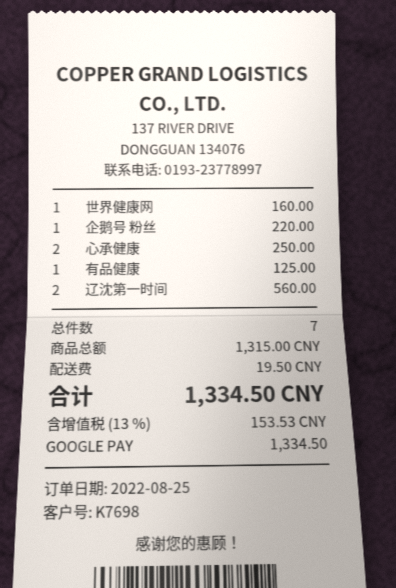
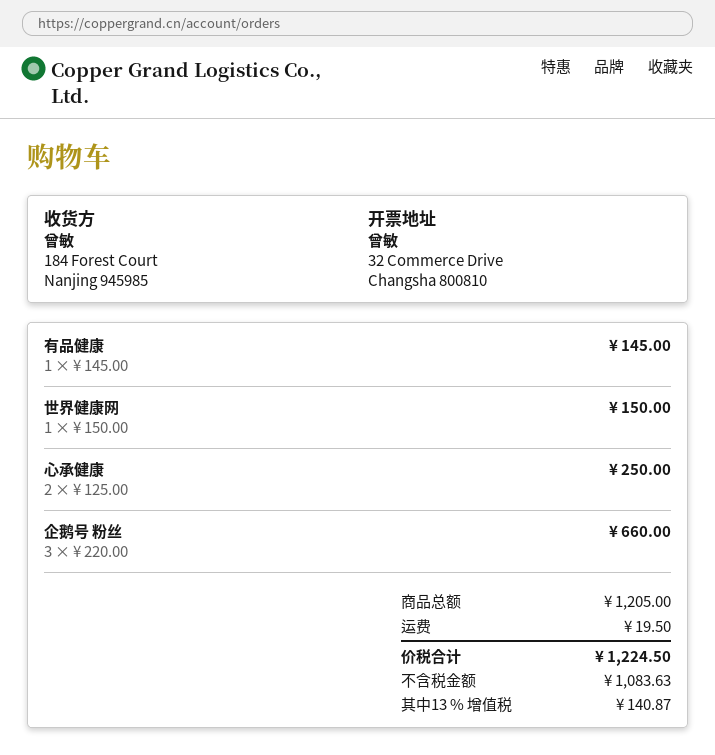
世界健康网: 1 for 160.00 -> 1 for 150.00
企鹅号 粉丝: 1 for 220.00 -> 3 for 660.00
有品健康: 1 for 125.00 -> 1 for 145.00
辽沈第一时间: 2 for 560.00 -> none
subtotal: 1315.00 -> 1205.00
tax: 13% = 153.53 -> 13% = 140.87
total: 1334.50 -> 1224.50

